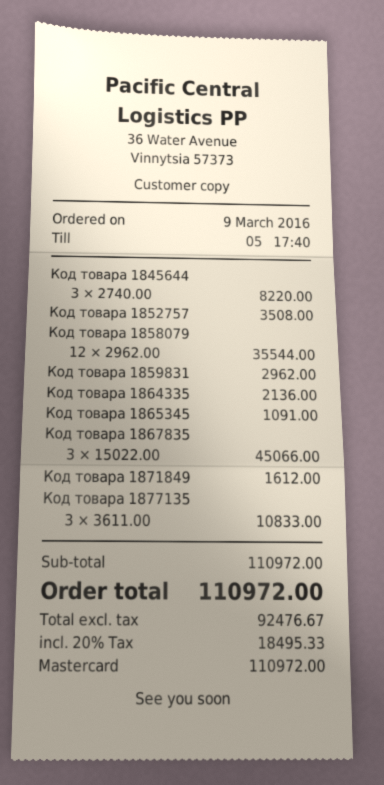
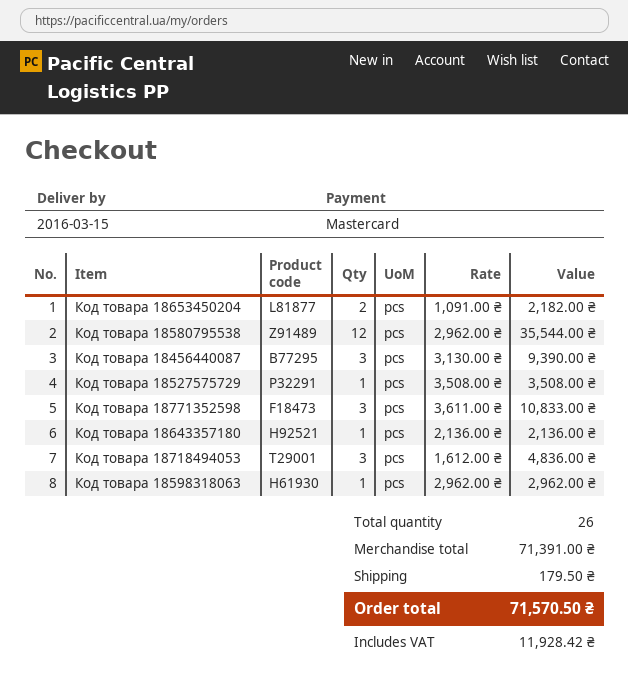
Код товара 1845644: 3 x 2740.00 = 8220.00 -> 3 x 3130.00 = 9390.00
Код товара 1865345: 1 x 1091.00 = 1091.00 -> 2 x 1091.00 = 2182.00
Код товара 1867835: 3 x 15022.00 = 45066.00 -> none
Код товара 1871849: 1 x 1612.00 = 1612.00 -> 3 x 1612.00 = 4836.00
subtotal: 110972.00 -> 71391.00
shipping: none -> 179.50
tax: 18495.33 -> 11928.42
total: 110972.00 -> 71570.50

